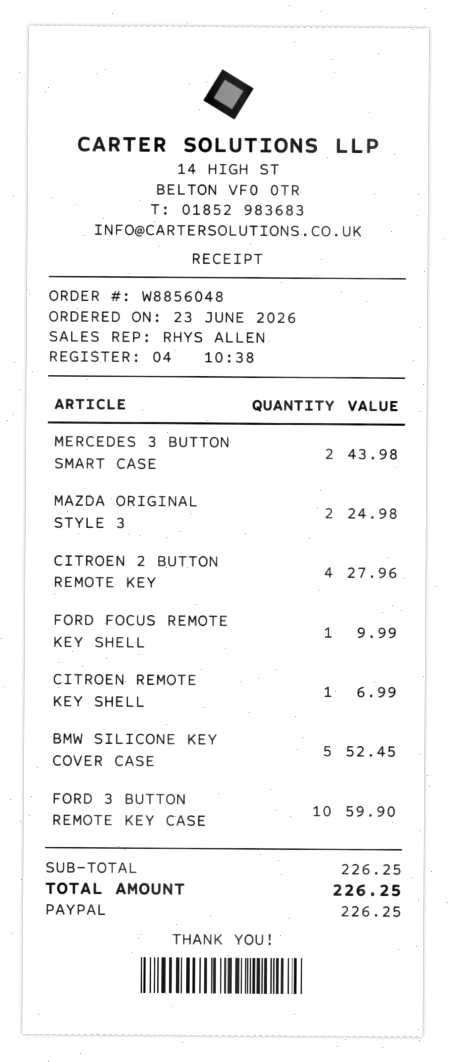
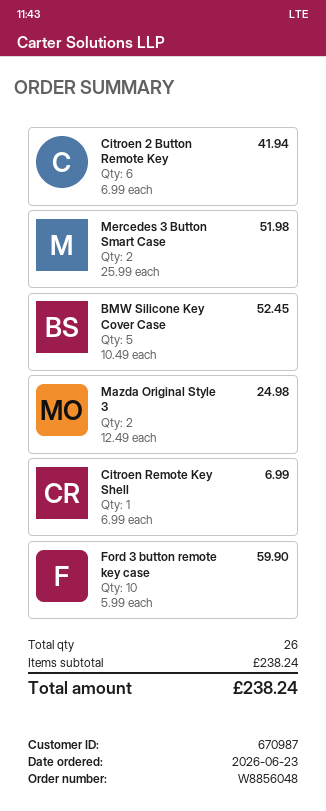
MERCEDES 3 BUTTON SMART CASE: 2 for 43.98 -> 2 for 51.98
CITROEN 2 BUTTON REMOTE KEY: 4 for 27.96 -> 6 for 41.94
FORD FOCUS REMOTE KEY SHELL: 1 for 9.99 -> none
subtotal: 226.25 -> 238.24
total: 226.25 -> 238.24

